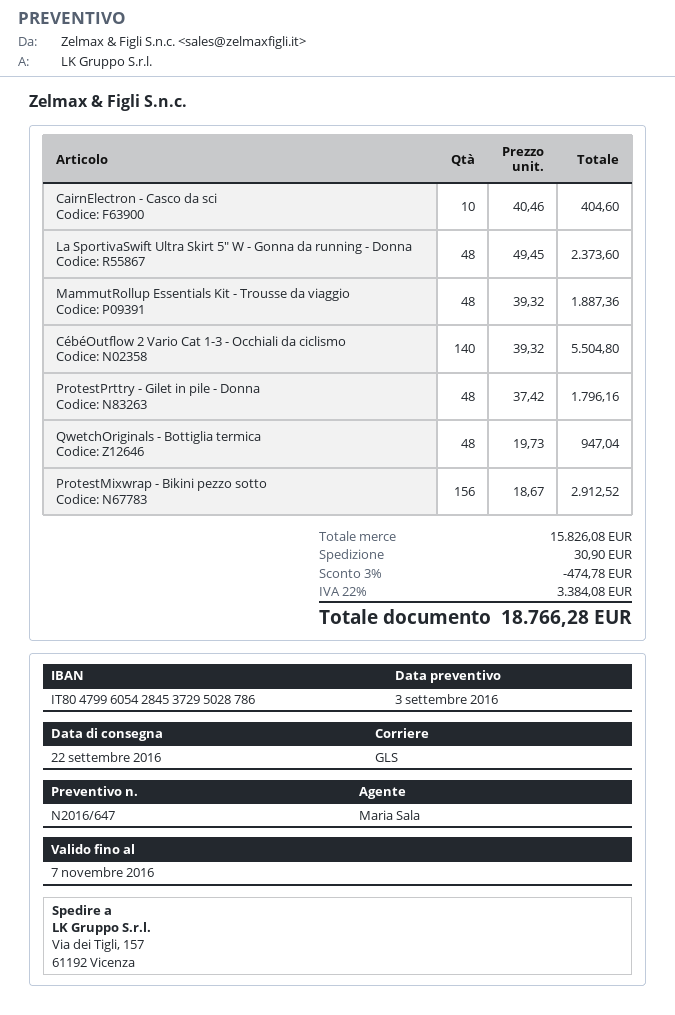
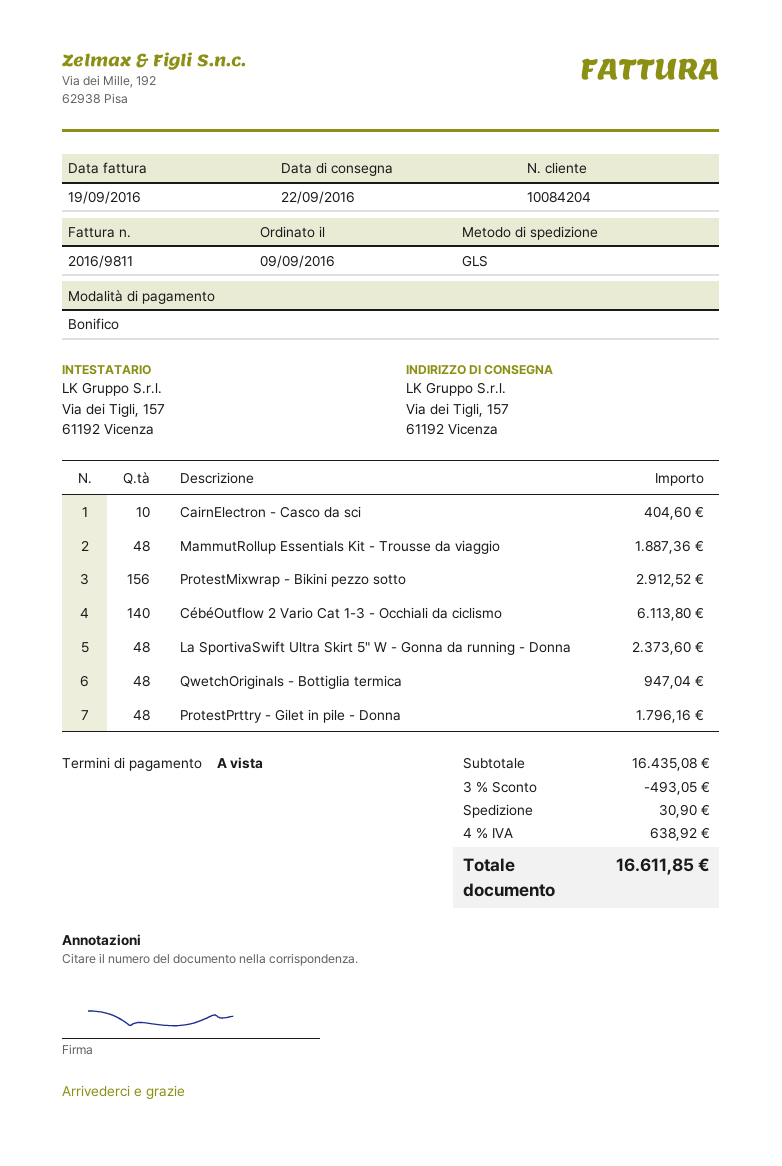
CébéOutflow 2 Vario Cat 1-3 - Occhiali da ciclismo: 140 for 5504.80 -> 140 for 6113.80
subtotal: 15826.08 -> 16435.08
discount: 3% = 474.78 -> 3% = 493.05
tax: 22% = 3384.08 -> 4% = 638.92
total: 18766.28 -> 16611.85

